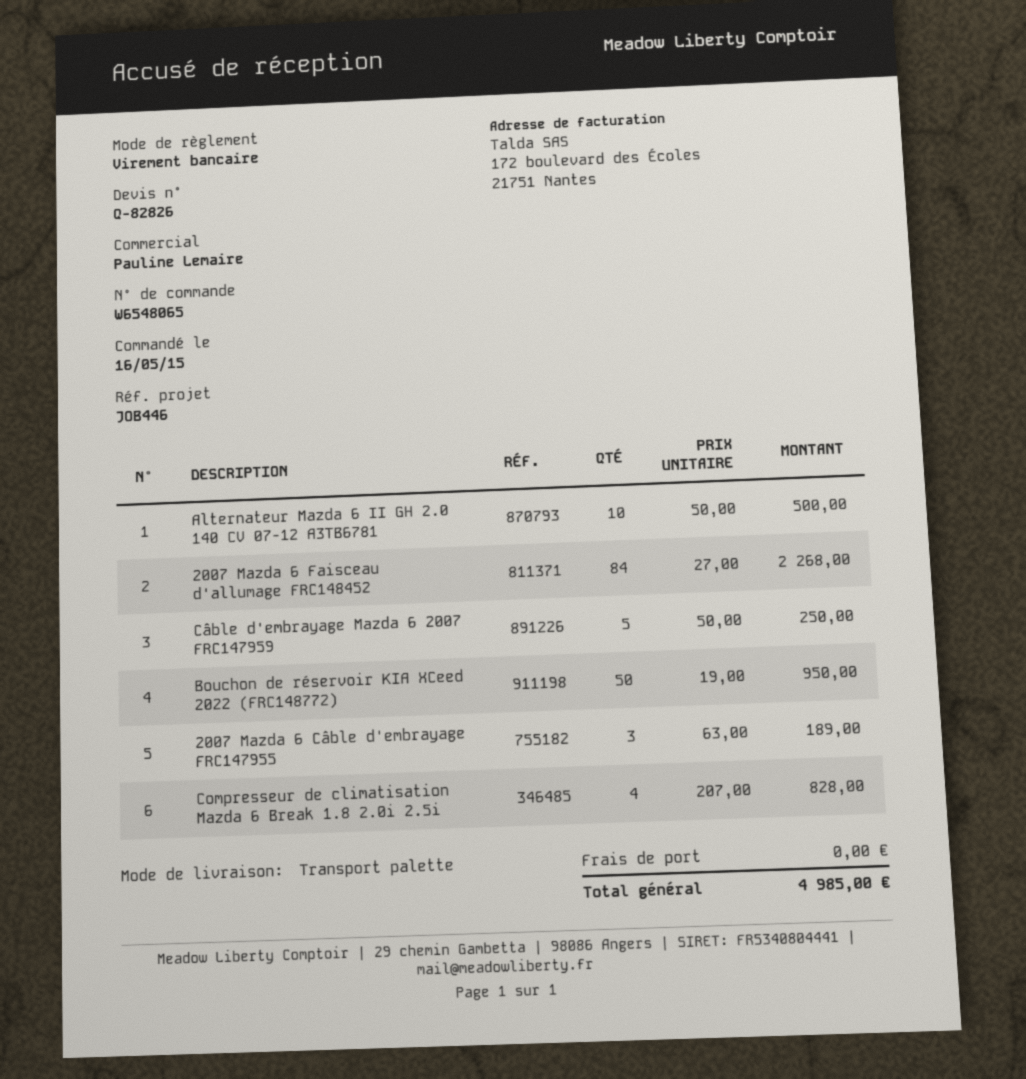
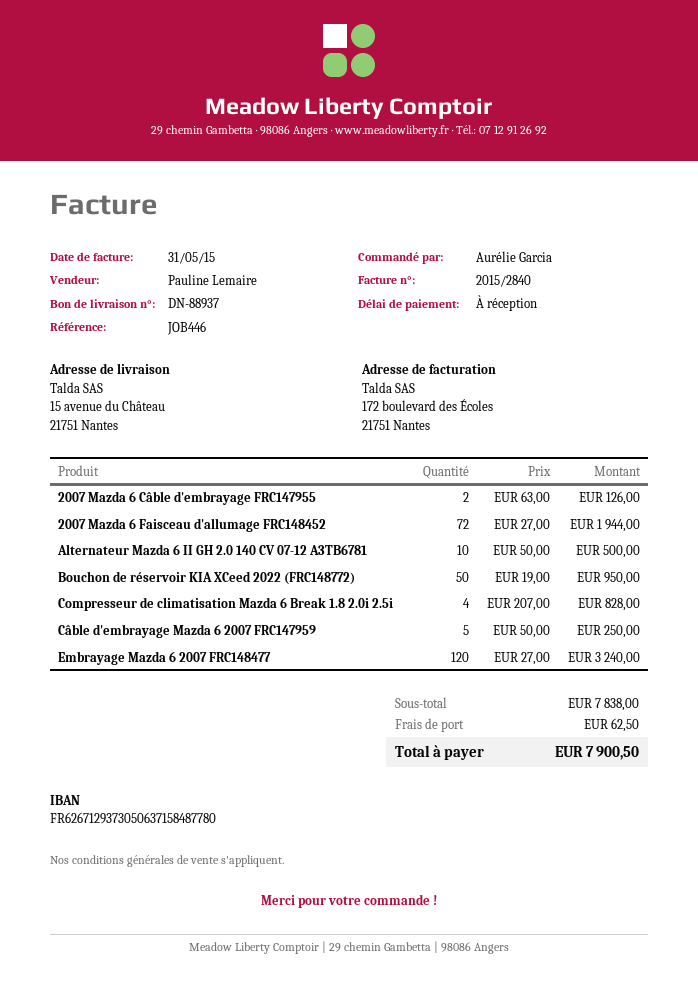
2007 Mazda 6 Faisceau d'allumage FRC148452: 84 x 27.00 = 2268.00 -> 72 x 27.00 = 1944.00
2007 Mazda 6 Câble d'embrayage FRC147955: 3 x 63.00 = 189.00 -> 2 x 63.00 = 126.00
Embrayage Mazda 6 2007 FRC148477: none -> 120 x 27.00 = 3240.00
shipping: 0.00 -> 62.50
total: 4985.00 -> 7900.50

